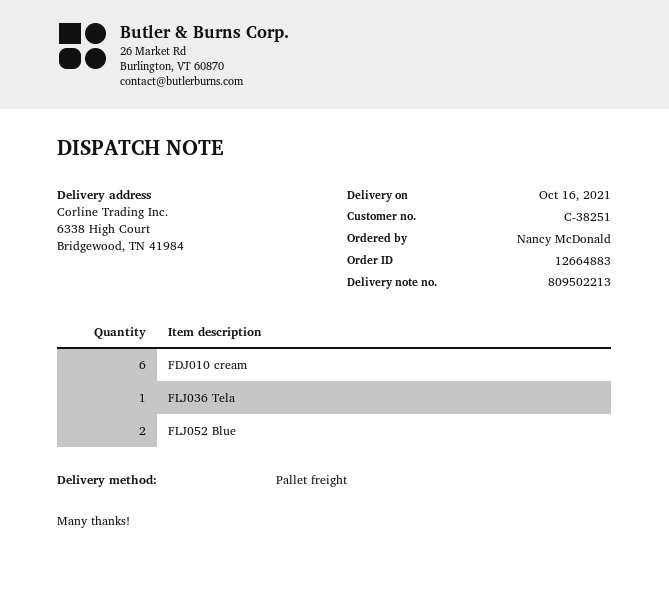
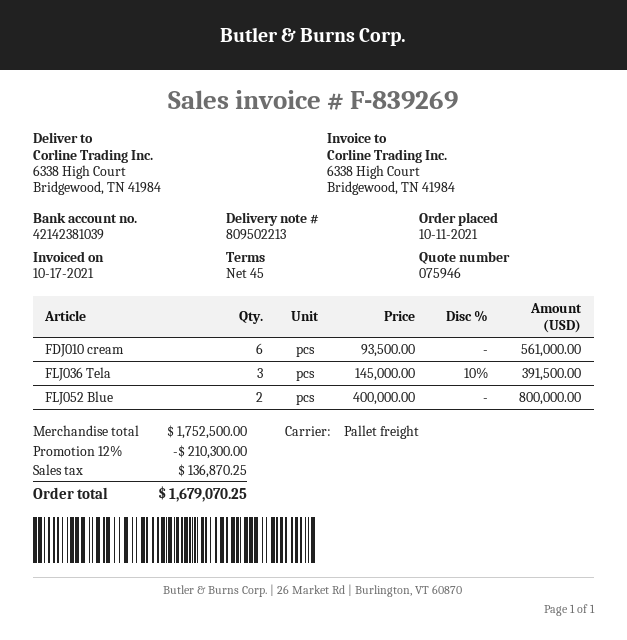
FLJ036 Tela: 1 -> 3

